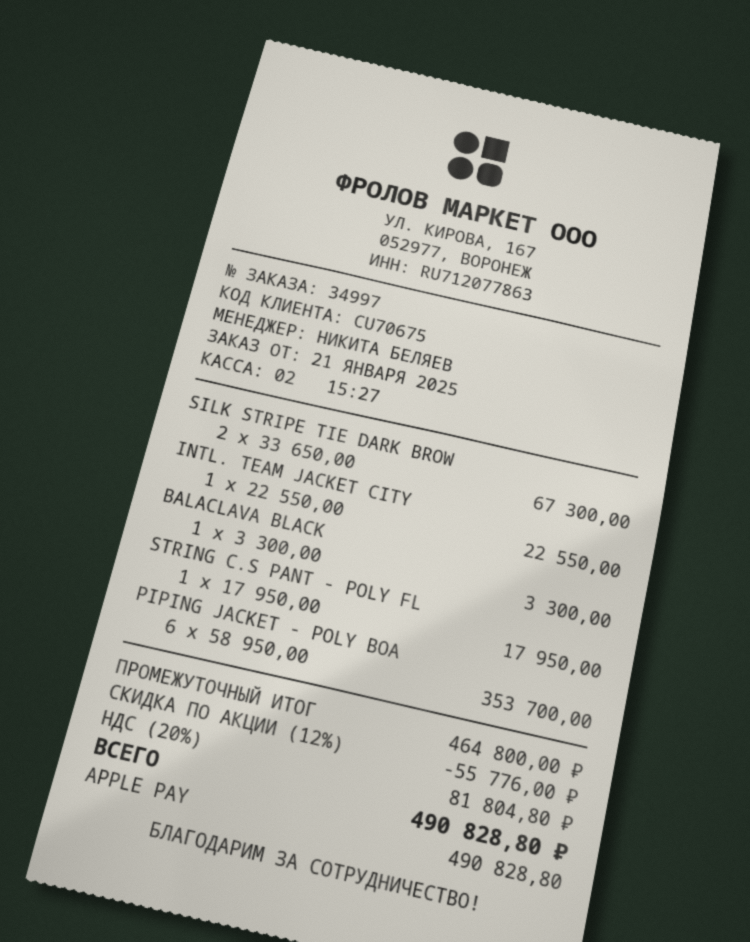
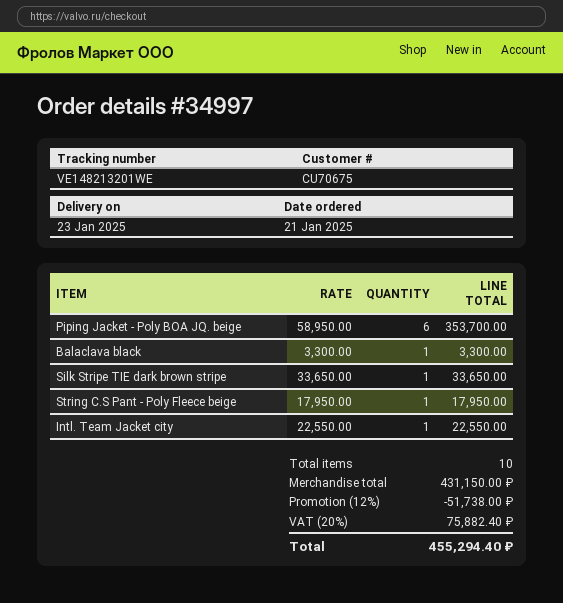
SILK STRIPE TIE DARK BROW: 2 x 33650.00 = 67300.00 -> 1 x 33650.00 = 33650.00
subtotal: 464800.00 -> 431150.00
discount: 12% = 55776.00 -> 12% = 51738.00
tax: 20% = 81804.80 -> 20% = 75882.40
total: 490828.80 -> 455294.40

